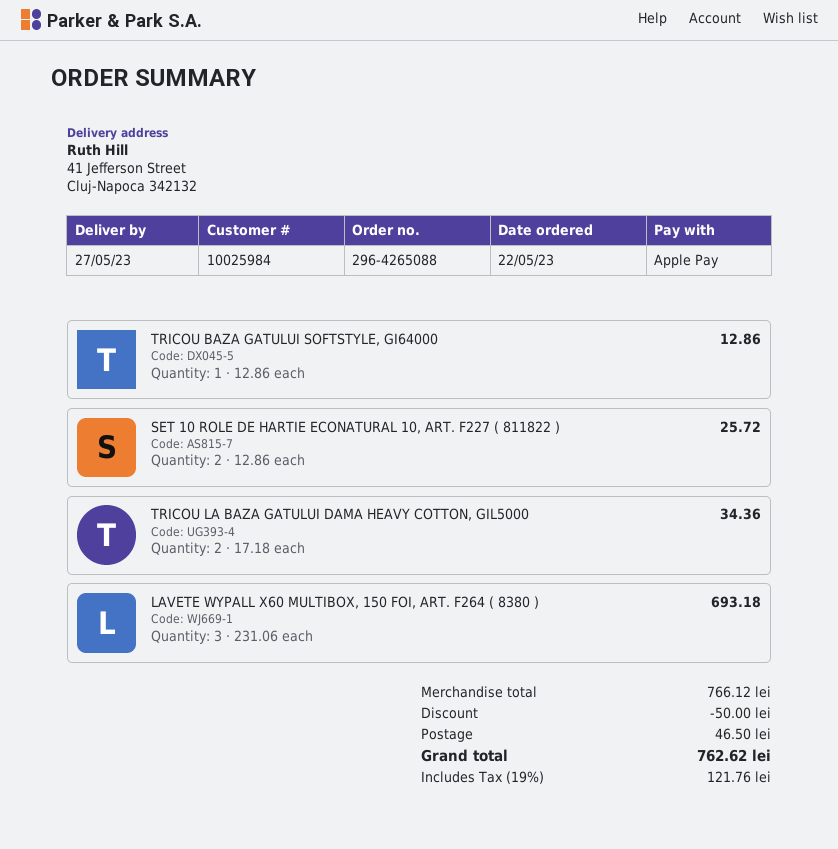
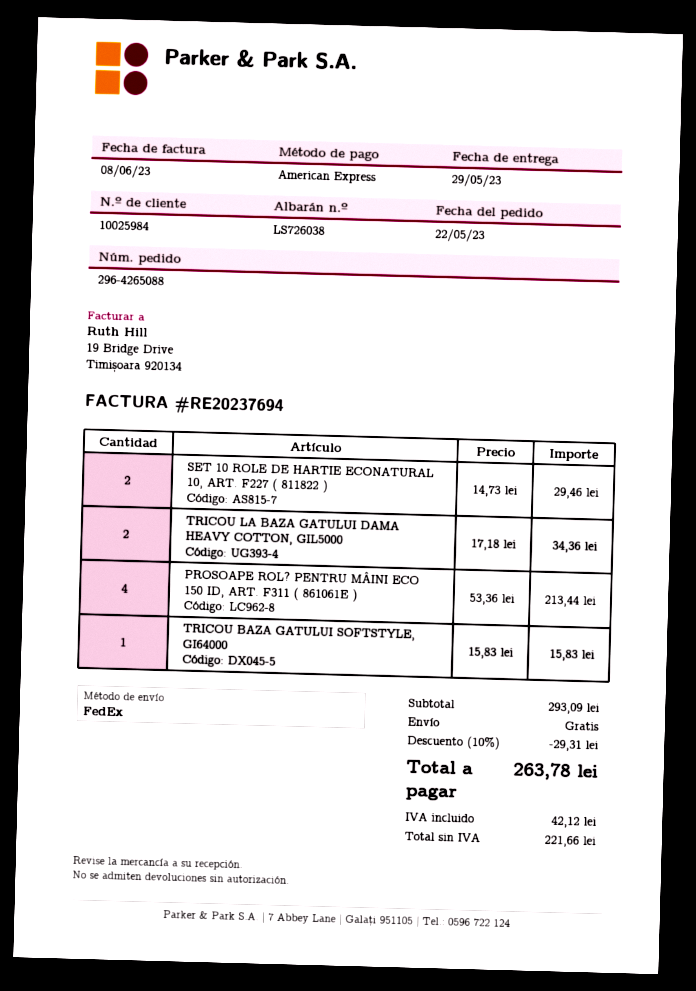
delivery date: 2023-05-27 -> 2023-05-29
payment method: Apple Pay -> American Express
TRICOU BAZA GATULUI SOFTSTYLE, GI64000: 1 x 12.86 = 12.86 -> 1 x 15.83 = 15.83
SET 10 ROLE DE HARTIE ECONATURAL 10, ART. F227 ( 811822 ): 2 x 12.86 = 25.72 -> 2 x 14.73 = 29.46
LAVETE WYPALL X60 MULTIBOX, 150 FOI, ART. F264 ( 8380 ): 3 x 231.06 = 693.18 -> none
PROSOAPE ROL? PENTRU MÂINI ECO 150 ID, ART. F311 ( 861061E ): none -> 4 x 53.36 = 213.44
subtotal: 766.12 -> 293.09
discount: 50.00 -> 29.31
shipping: 46.50 -> 0.00
tax: 121.76 -> 42.12
total: 762.62 -> 263.78

